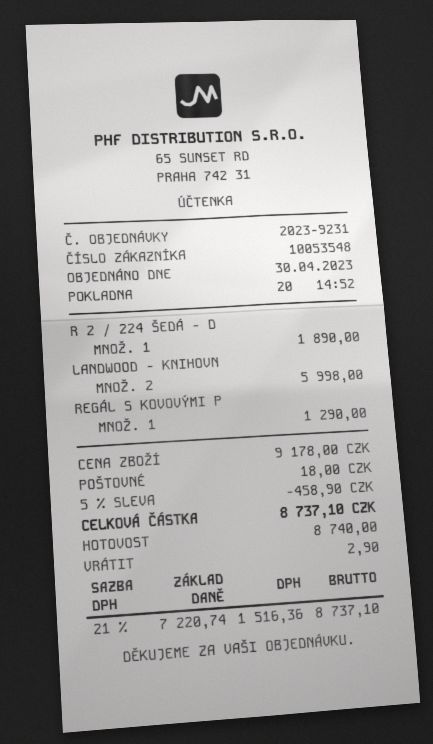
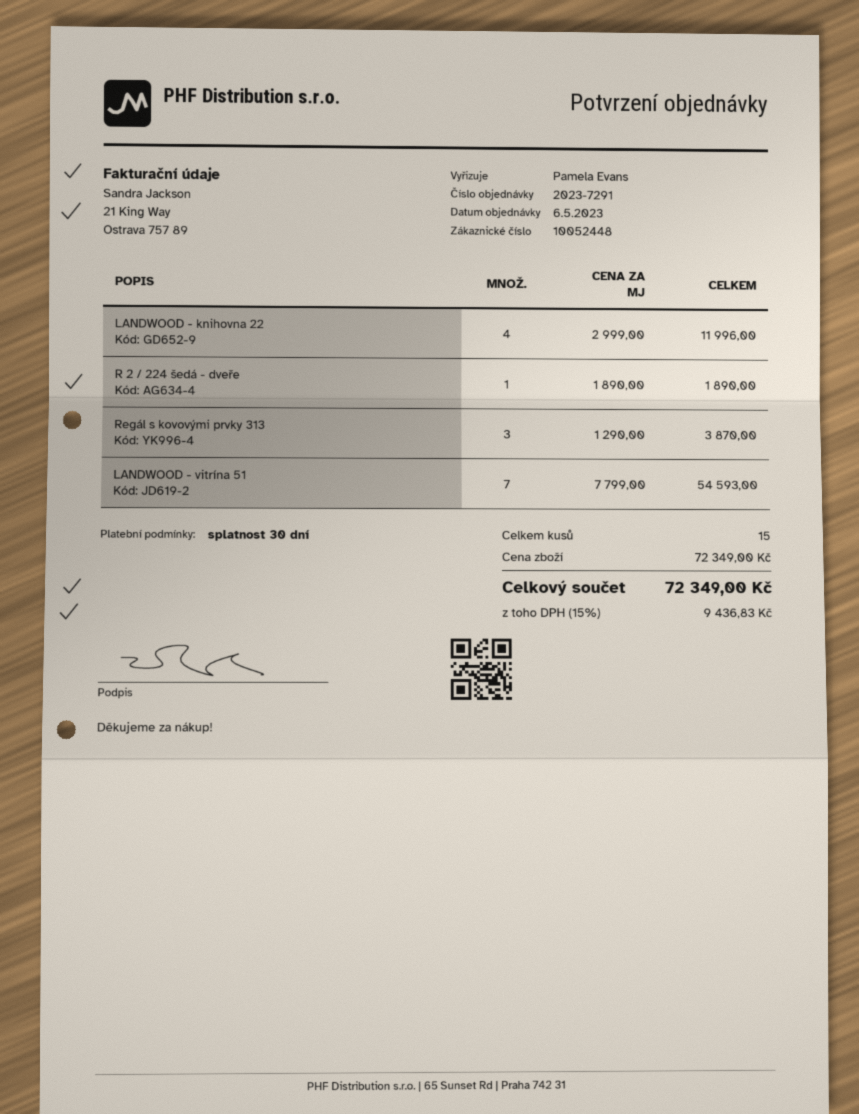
order number: 2023-9231 -> 2023-7291
order date: 2023-04-30 -> 2023-05-06
customer number: 10053548 -> 10052448
LANDWOOD - KNIHOVN: 2 for 5998.00 -> 4 for 11996.00
REGÁL S KOVOVÝMI P: 1 for 1290.00 -> 3 for 3870.00
LANDWOOD - vitrína 51: none -> 7 for 54593.00
subtotal: 9178.00 -> 72349.00
discount: 5% = 458.90 -> none
shipping: 18.00 -> none
tax: 21% = 1516.36 -> 15% = 9436.83
total: 8737.10 -> 72349.00

